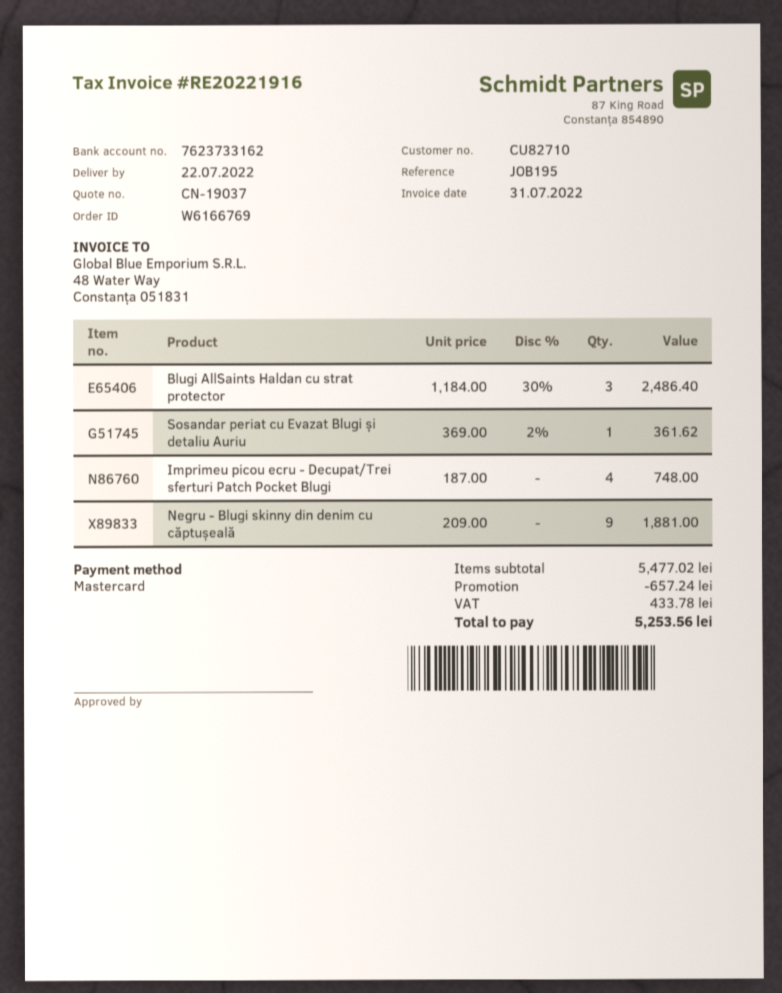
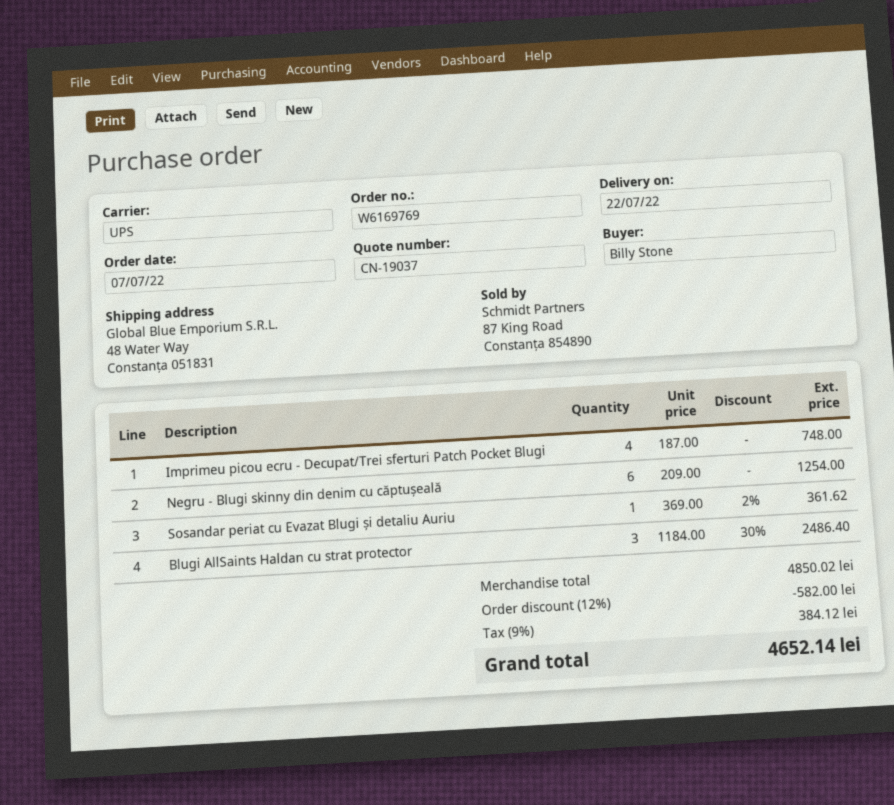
order number: W6166769 -> W6169769
Negru - Blugi skinny din denim cu căptușeală: 9 x 209.00 = 1881.00 -> 6 x 209.00 = 1254.00
subtotal: 5477.02 -> 4850.02
discount: 657.24 -> 582.00
tax: 433.78 -> 384.12
total: 5253.56 -> 4652.14

